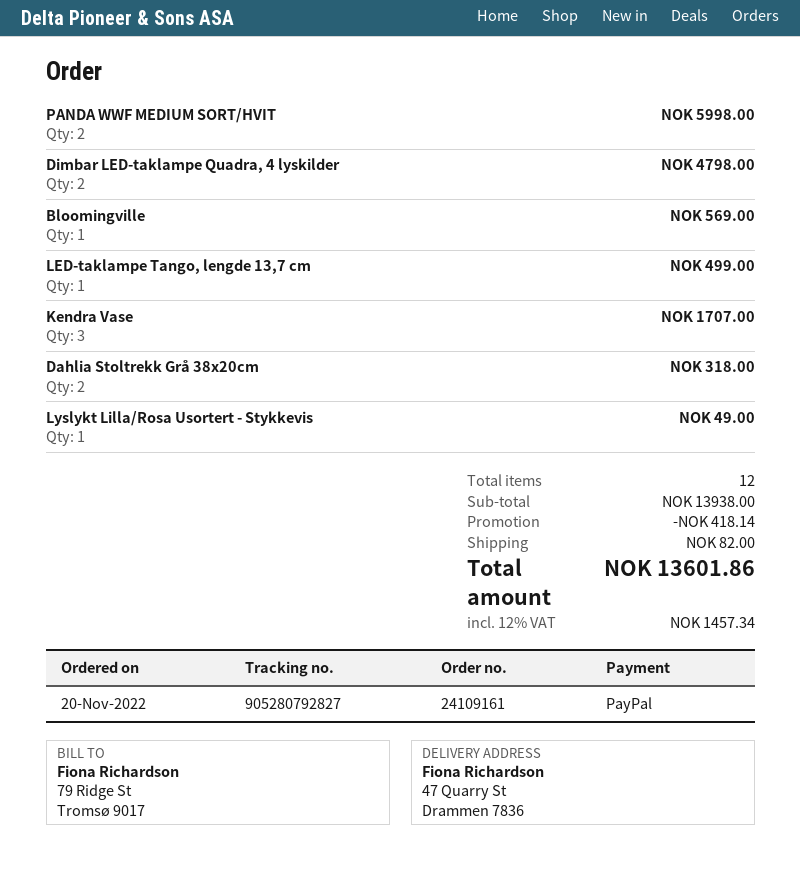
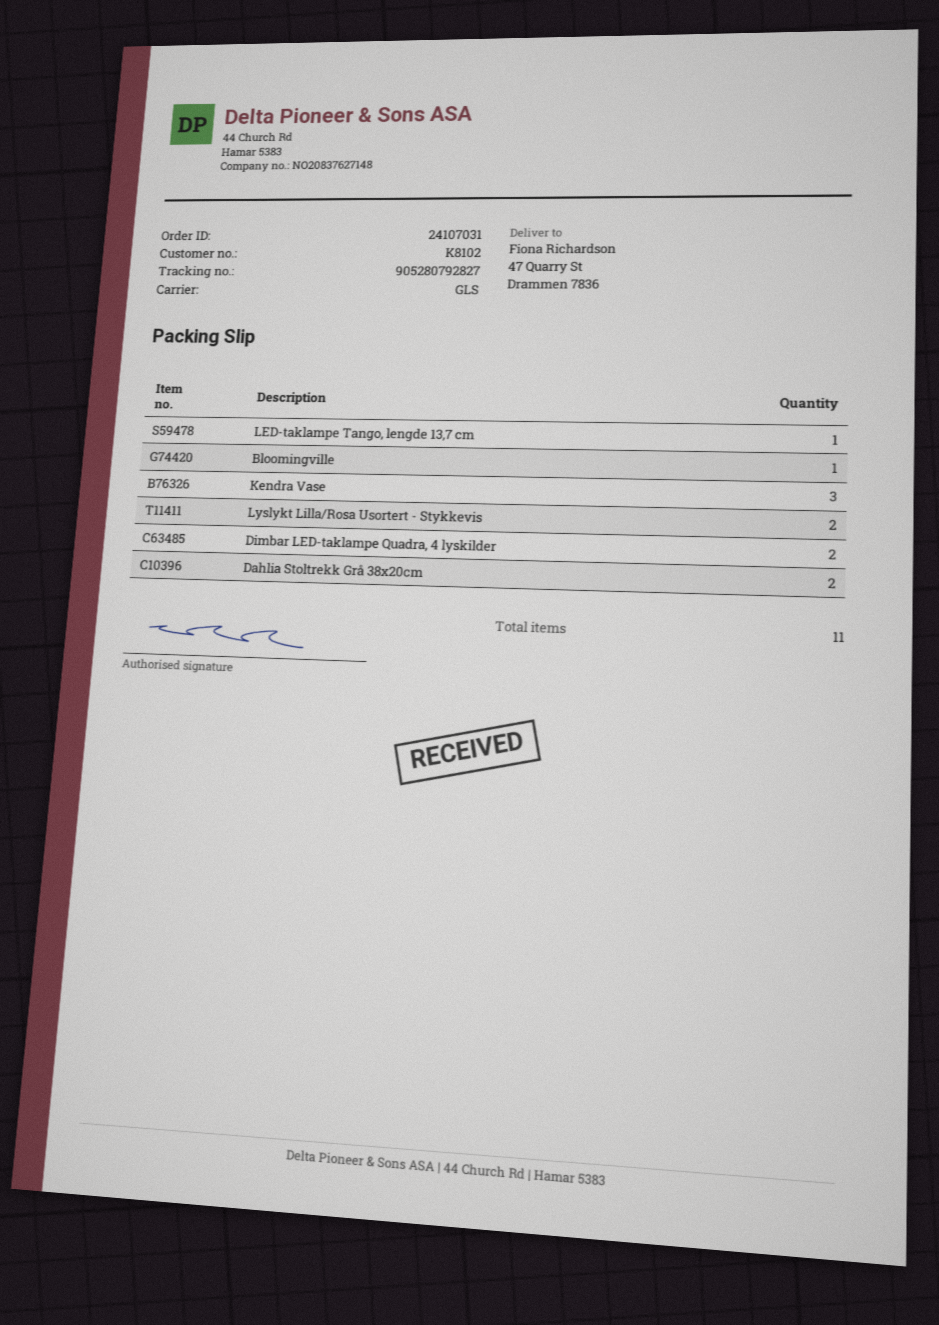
order number: 24109161 -> 24107031
PANDA WWF MEDIUM SORT/HVIT: 2 -> none
Lyslykt Lilla/Rosa Usortert - Stykkevis: 1 -> 2
total quantity: 12 -> 11

